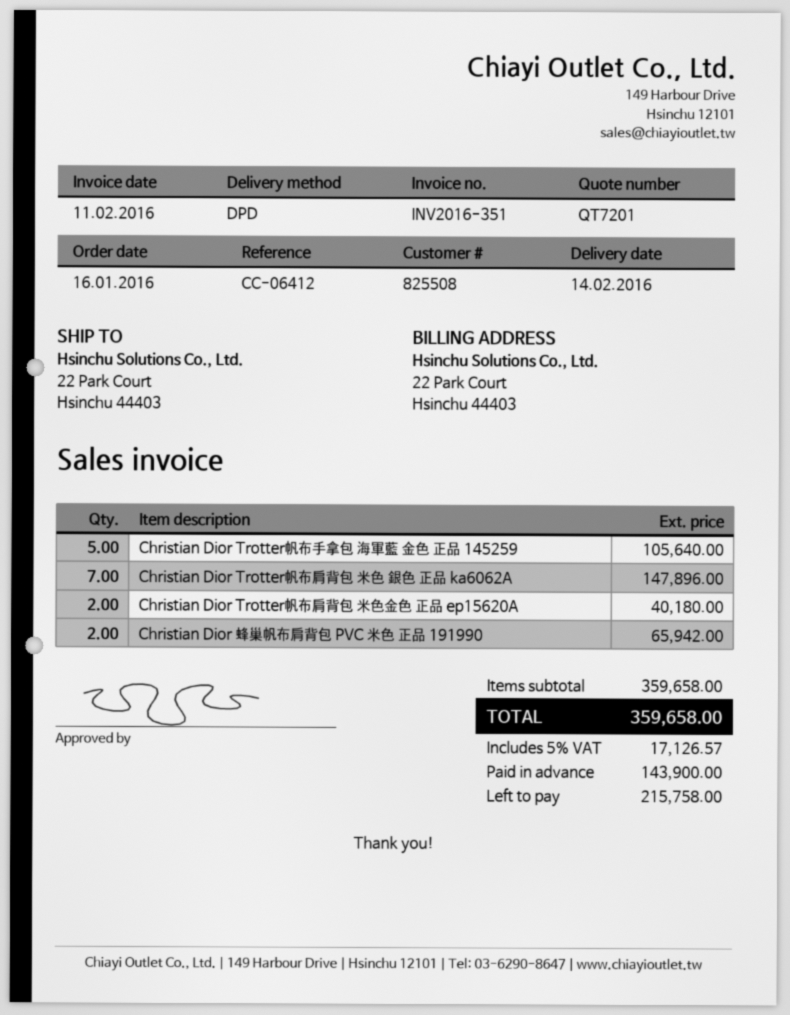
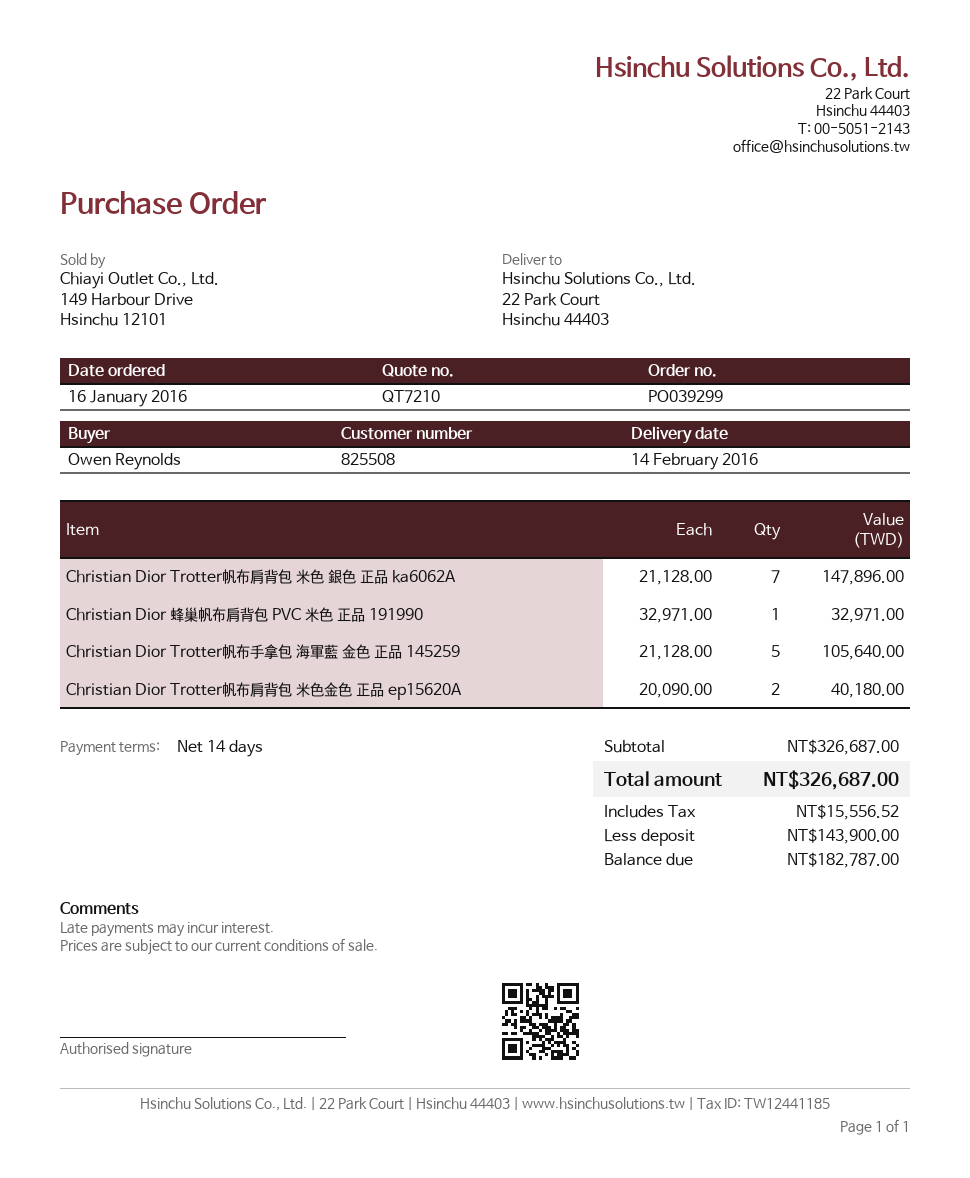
quote number: QT7201 -> QT7210
Christian Dior 蜂巢帆布肩背包 PVC 米色 正品 191990: 2 for 65942.00 -> 1 for 32971.00
subtotal: 359658.00 -> 326687.00
tax: 17126.57 -> 15556.52
total: 359658.00 -> 326687.00
balance: 215758.00 -> 182787.00

